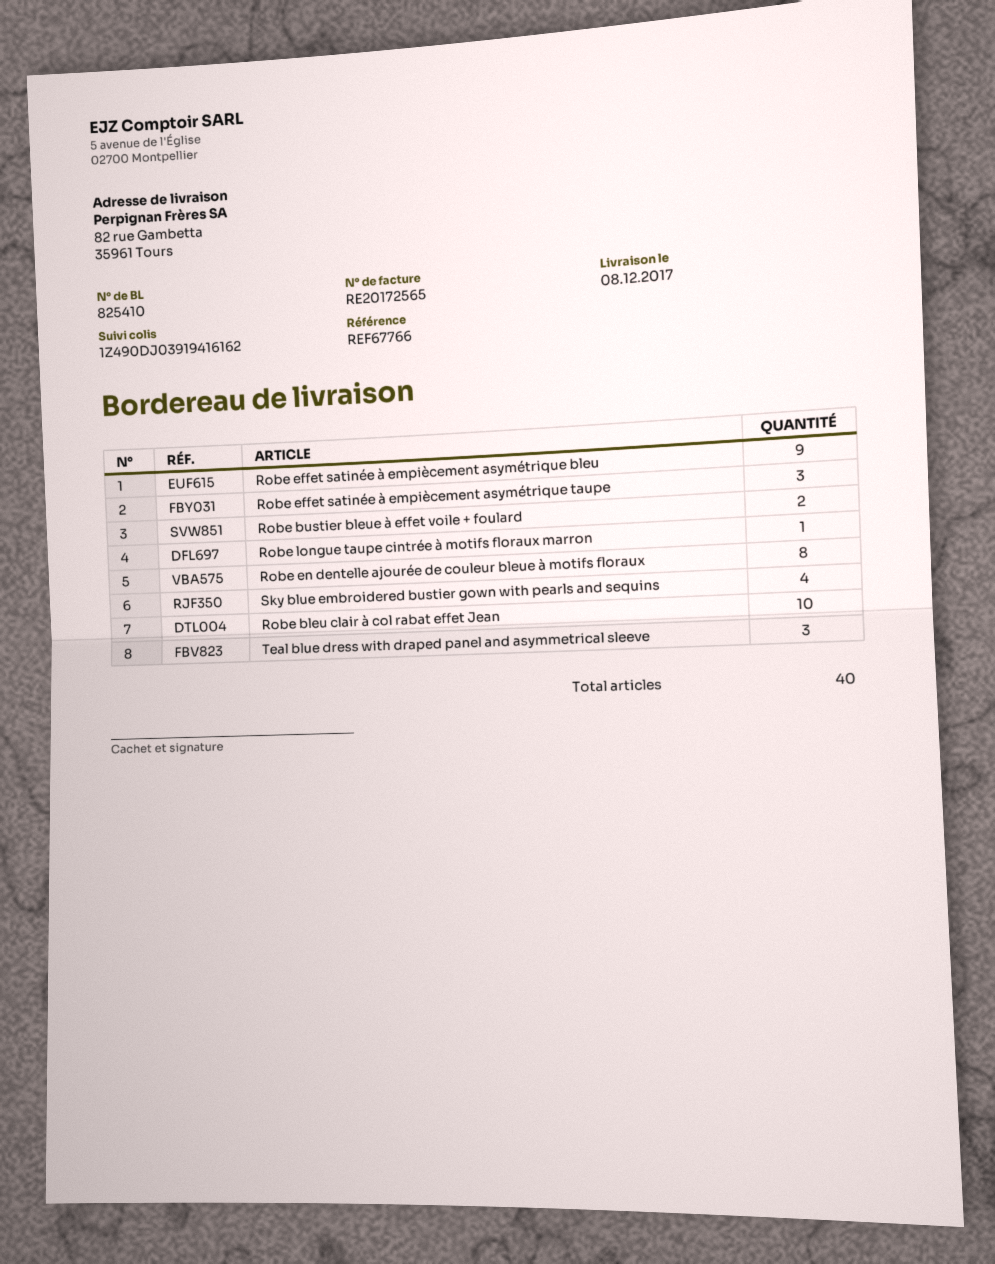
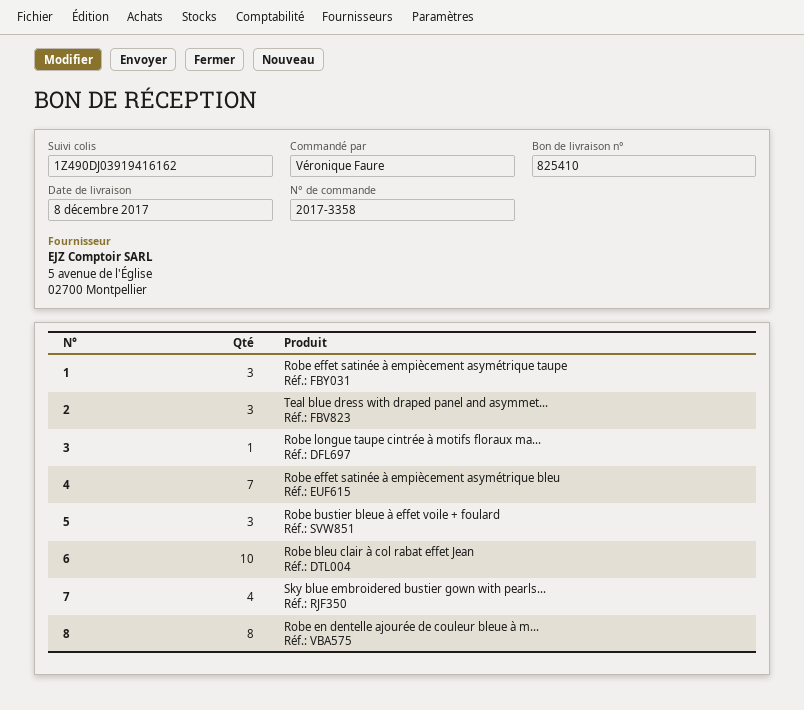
Robe effet satinée à empiècement asymétrique bleu: 9 -> 7
Robe bustier bleue à effet voile + foulard: 2 -> 3

